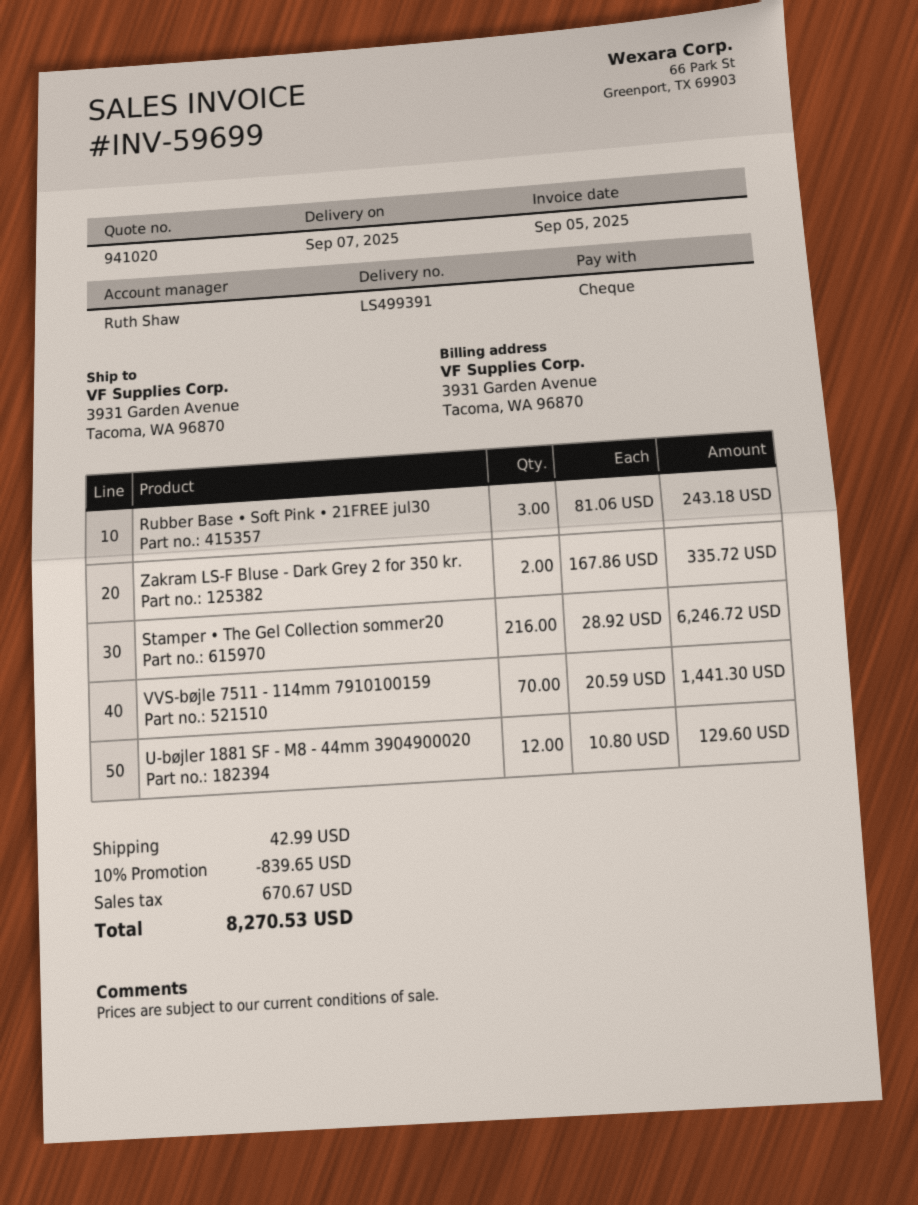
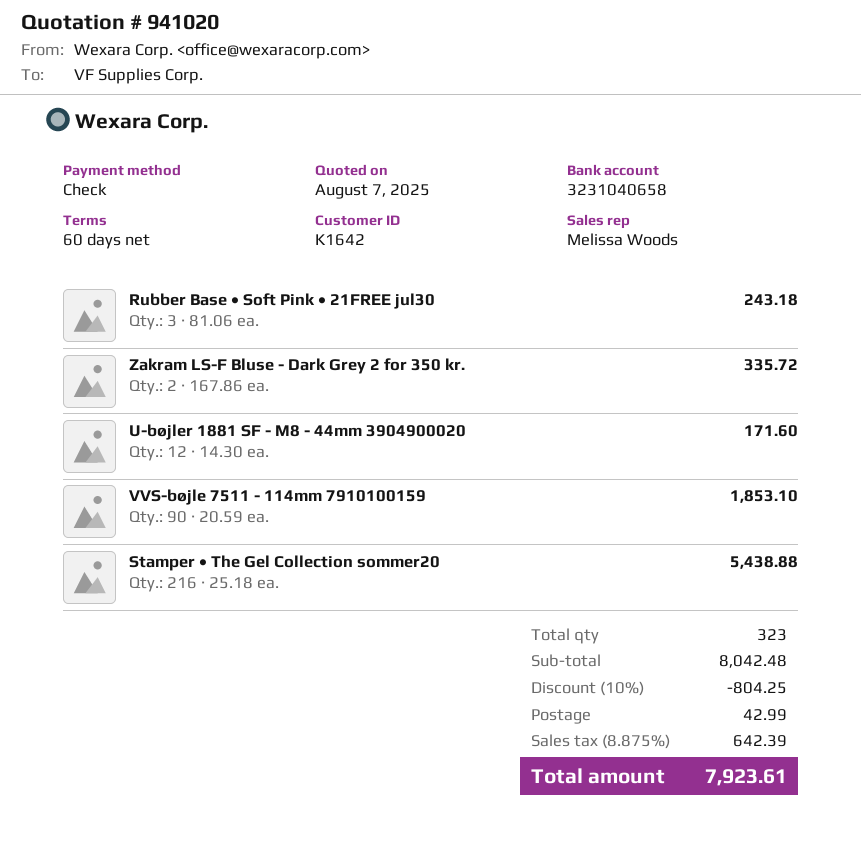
sales rep: Ruth Shaw -> Melissa Woods
Stamper • The Gel Collection sommer20: 216 x 28.92 = 6246.72 -> 216 x 25.18 = 5438.88
VVS-bøjle 7511 - 114mm 7910100159: 70 x 20.59 = 1441.30 -> 90 x 20.59 = 1853.10
U-bøjler 1881 SF - M8 - 44mm 3904900020: 12 x 10.80 = 129.60 -> 12 x 14.30 = 171.60
discount: 10% = 839.65 -> 10% = 804.25
tax: 670.67 -> 642.39
total: 8270.53 -> 7923.61

